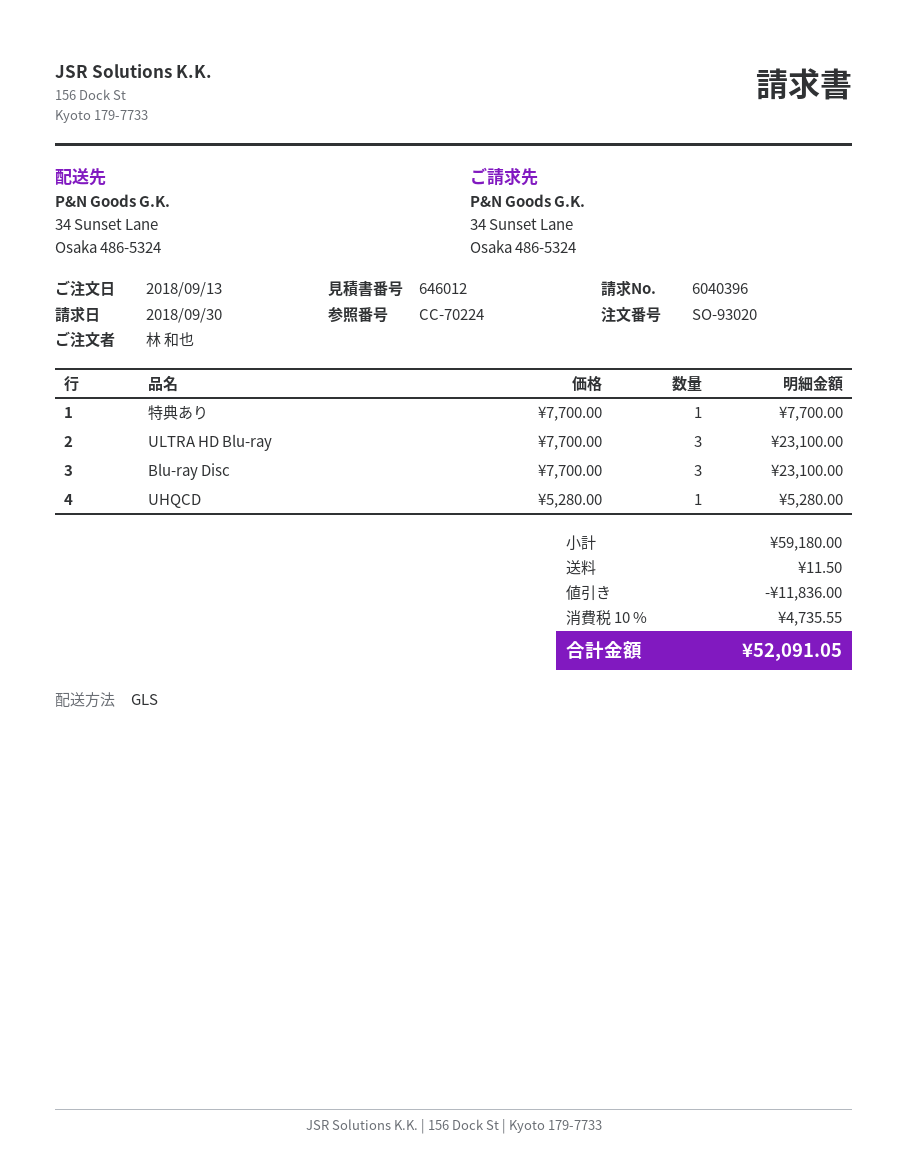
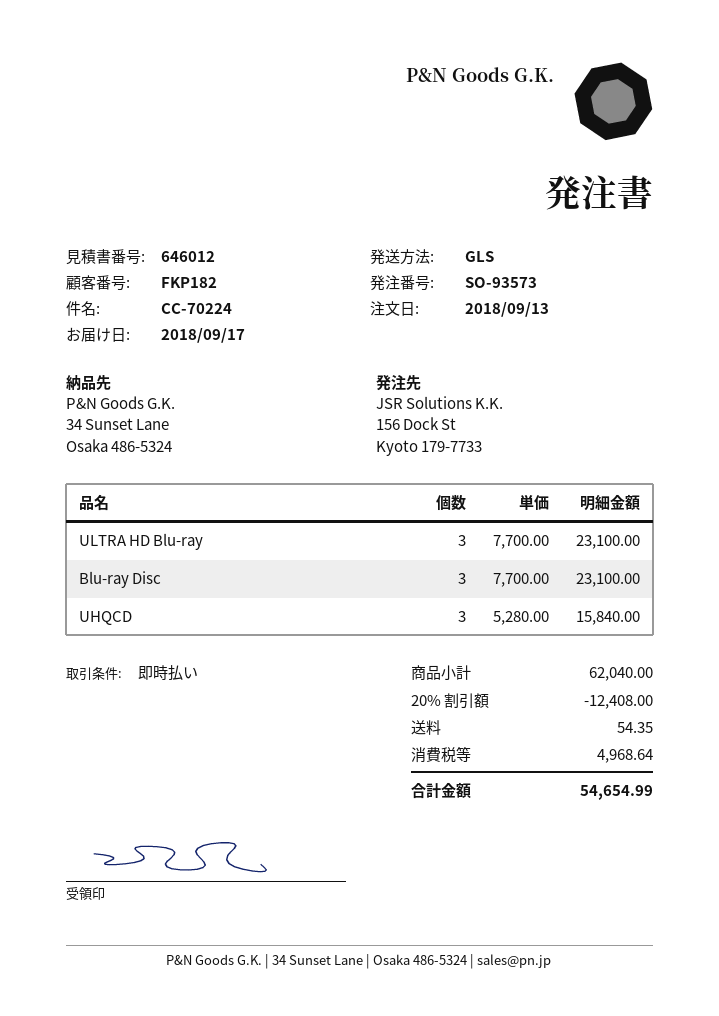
order number: SO-93020 -> SO-93573
特典あり: 1 x 7700.00 = 7700.00 -> none
UHQCD: 1 x 5280.00 = 5280.00 -> 3 x 5280.00 = 15840.00
subtotal: 59180.00 -> 62040.00
discount: 11836.00 -> 12408.00
shipping: 11.50 -> 54.35
tax: 4735.55 -> 4968.64
total: 52091.05 -> 54654.99

